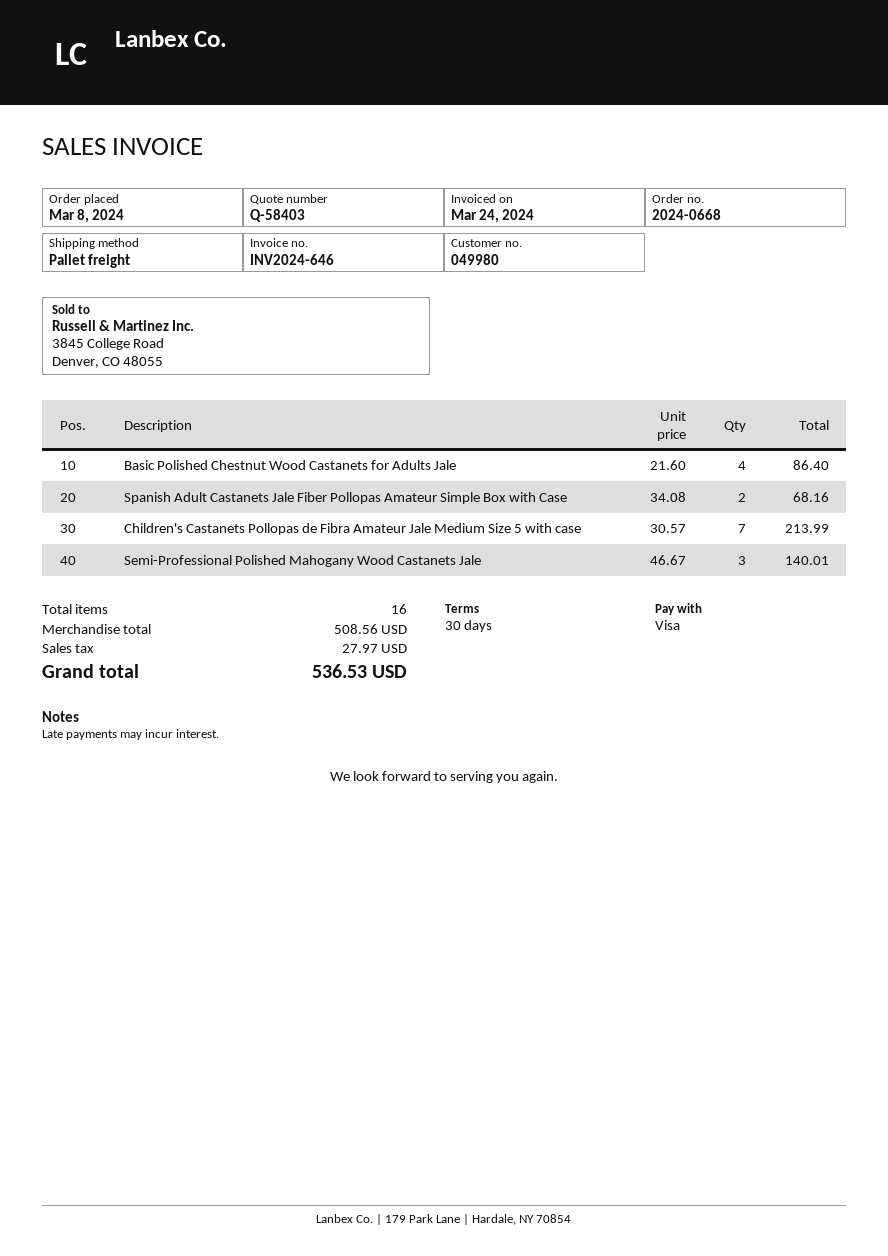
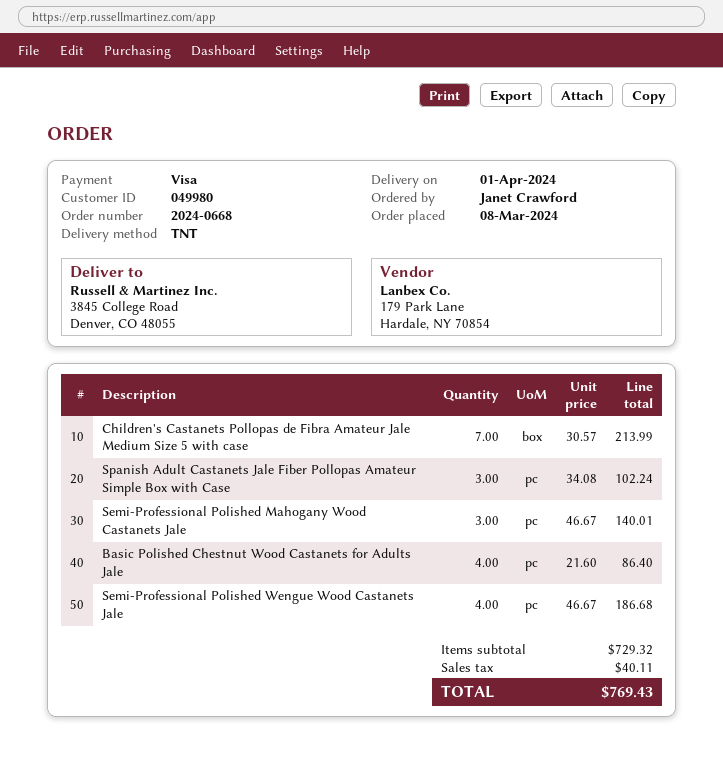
shipping method: pallet freight -> TNT
Spanish Adult Castanets Jale Fiber Pollopas Amateur Simple Box with Case: 2 x 34.08 = 68.16 -> 3 x 34.08 = 102.24
Semi-Professional Polished Wengue Wood Castanets Jale: none -> 4 x 46.67 = 186.68
subtotal: 508.56 -> 729.32
tax: 27.97 -> 40.11
total: 536.53 -> 769.43

